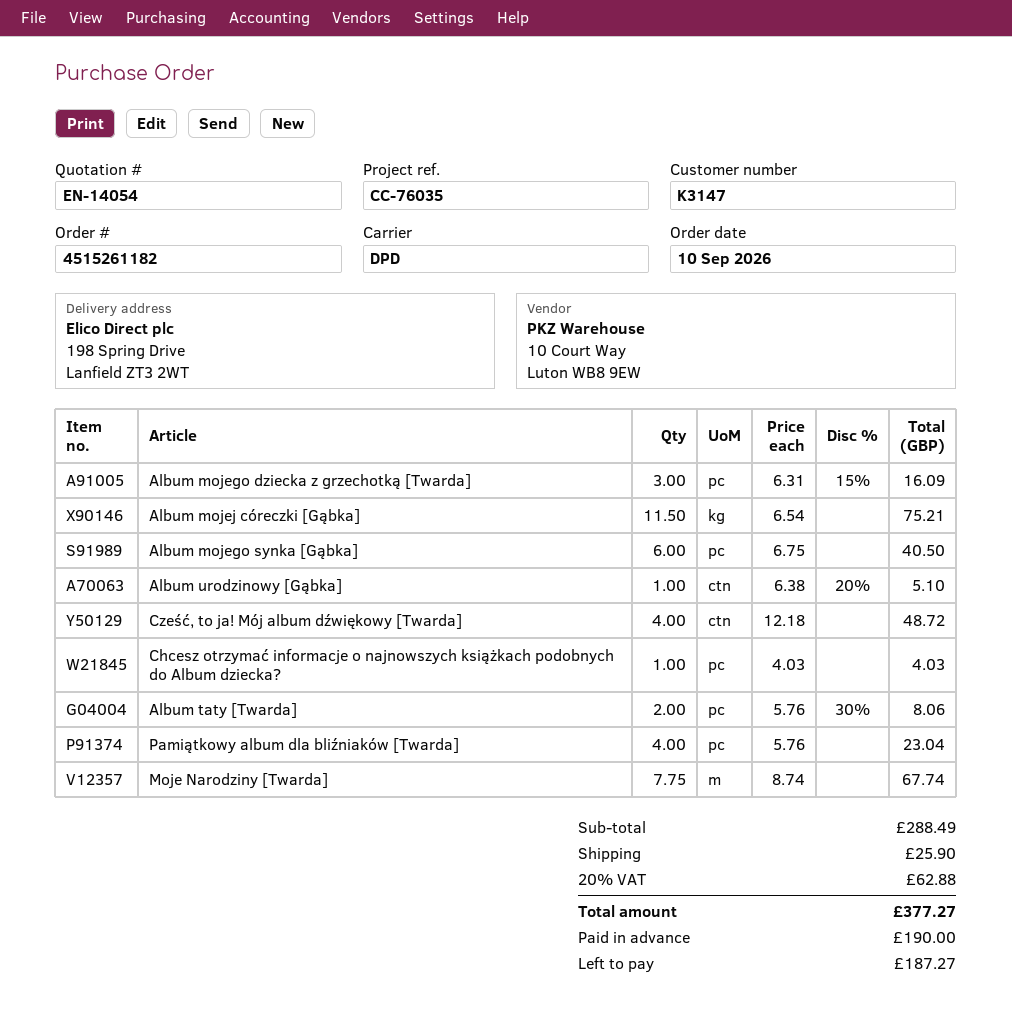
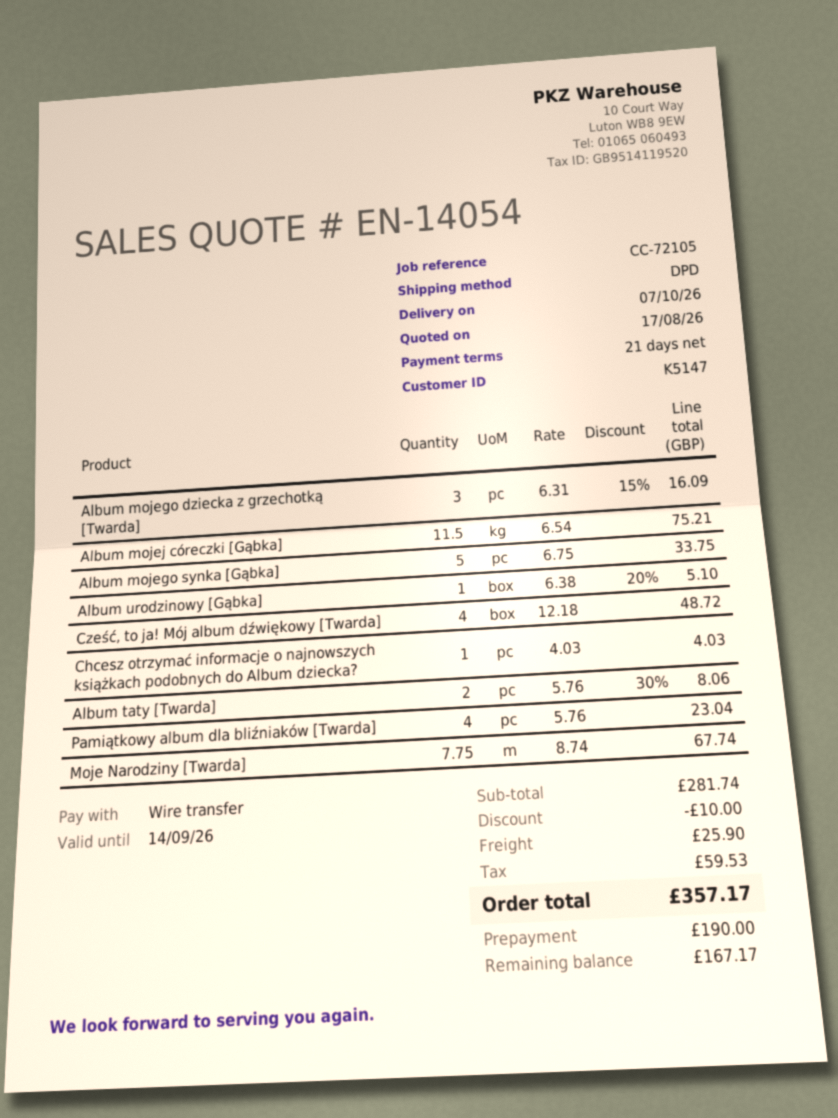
customer number: K3147 -> K5147
reference: CC-76035 -> CC-72105
Album mojego synka [Gąbka]: 6 x 6.75 = 40.50 -> 5 x 6.75 = 33.75
subtotal: 288.49 -> 281.74
discount: none -> 10.00
tax: 62.88 -> 59.53
total: 377.27 -> 357.17
balance: 187.27 -> 167.17

